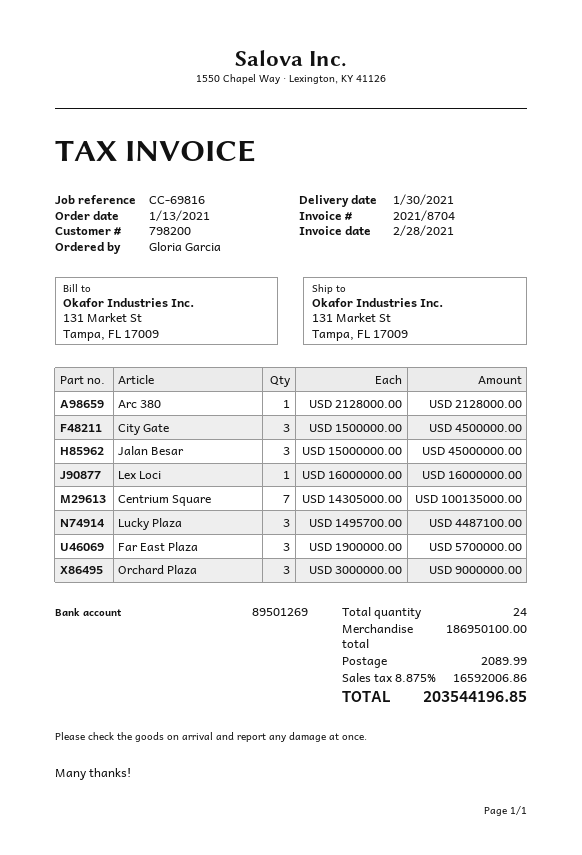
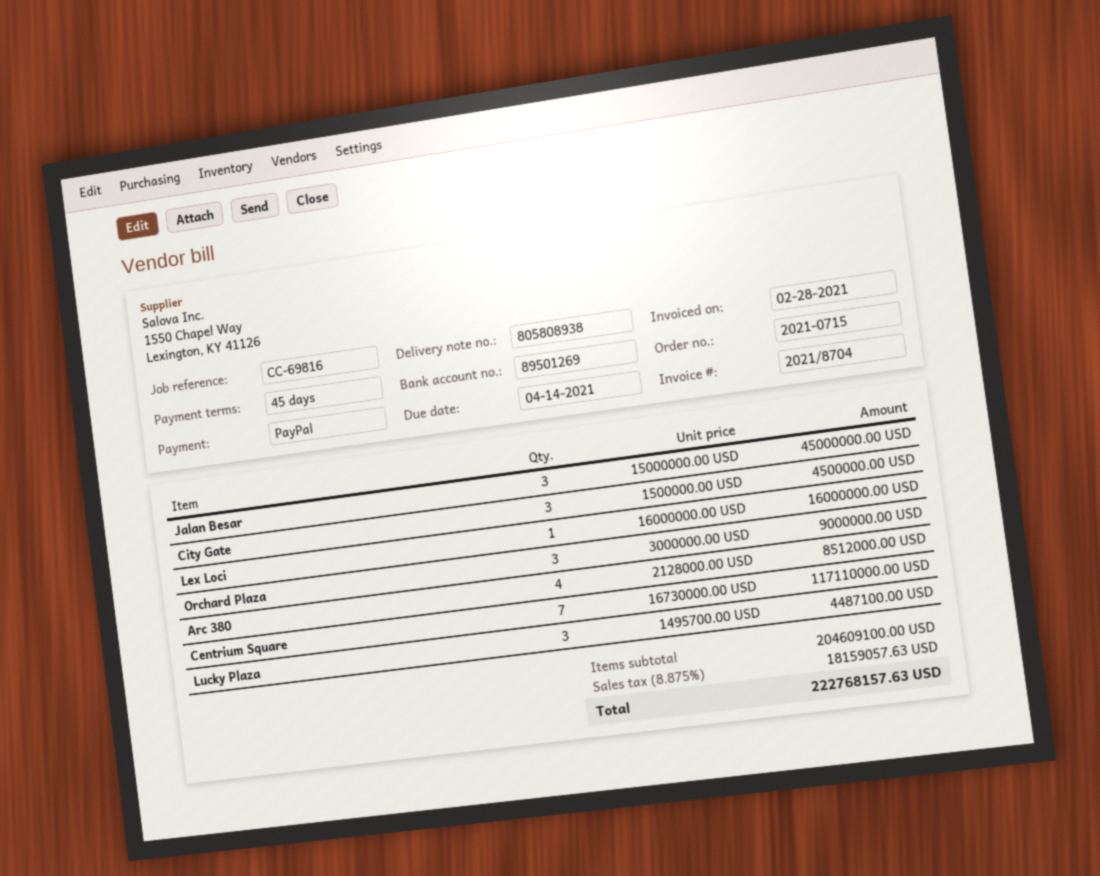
Arc 380: 1 x 2128000.00 = 2128000.00 -> 4 x 2128000.00 = 8512000.00
Centrium Square: 7 x 14305000.00 = 100135000.00 -> 7 x 16730000.00 = 117110000.00
Far East Plaza: 3 x 1900000.00 = 5700000.00 -> none
subtotal: 186950100.00 -> 204609100.00
shipping: 2089.99 -> none
tax: 8.875% = 16592006.86 -> 8.875% = 18159057.63
total: 203544196.85 -> 222768157.63

